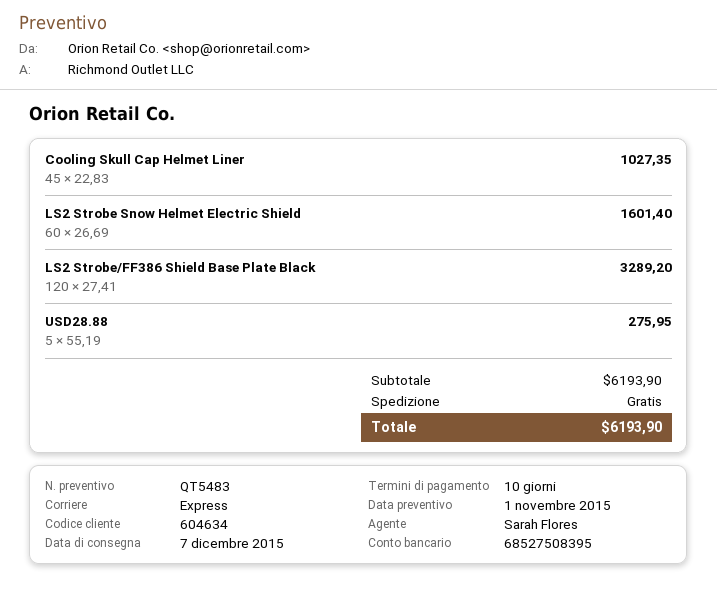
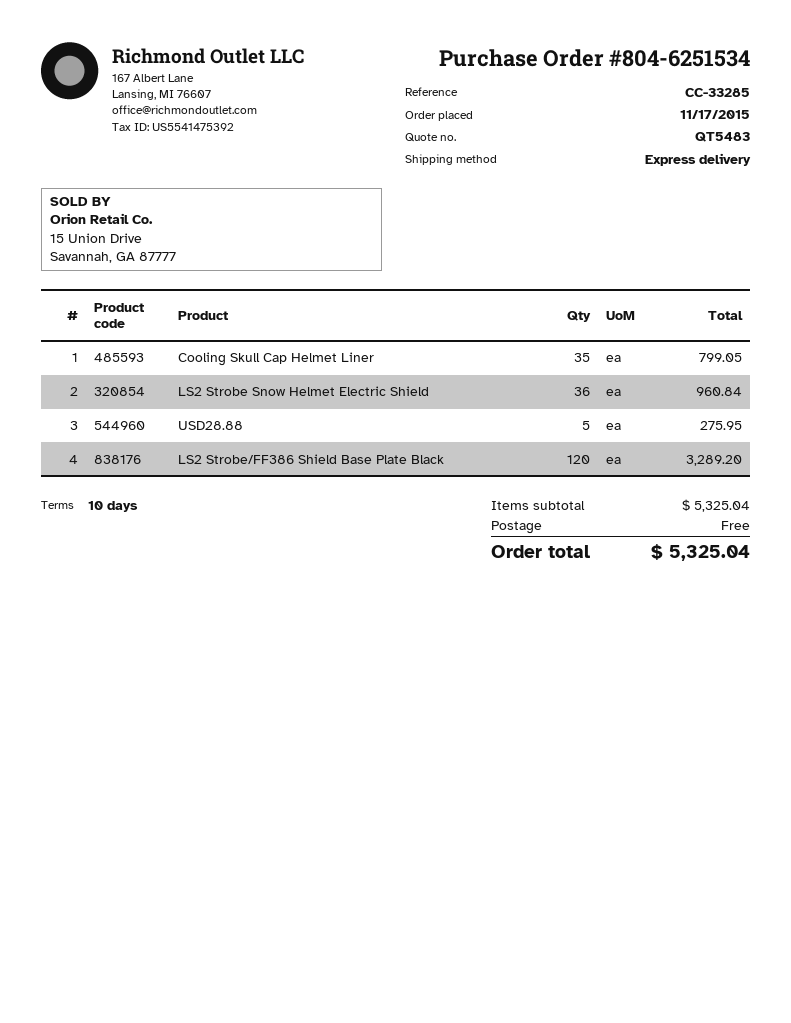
Cooling Skull Cap Helmet Liner: 45 for 1027.35 -> 35 for 799.05
LS2 Strobe Snow Helmet Electric Shield: 60 for 1601.40 -> 36 for 960.84
subtotal: 6193.90 -> 5325.04
total: 6193.90 -> 5325.04

